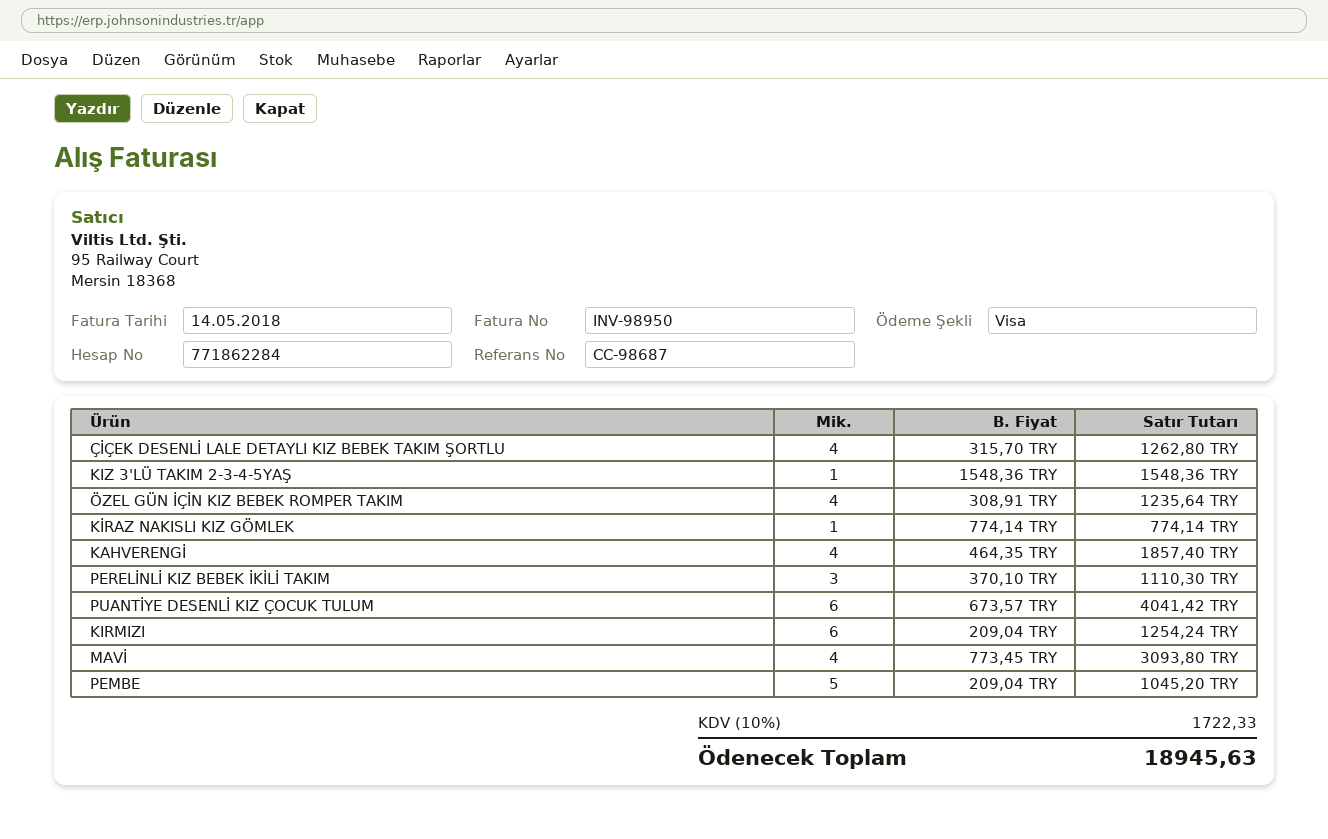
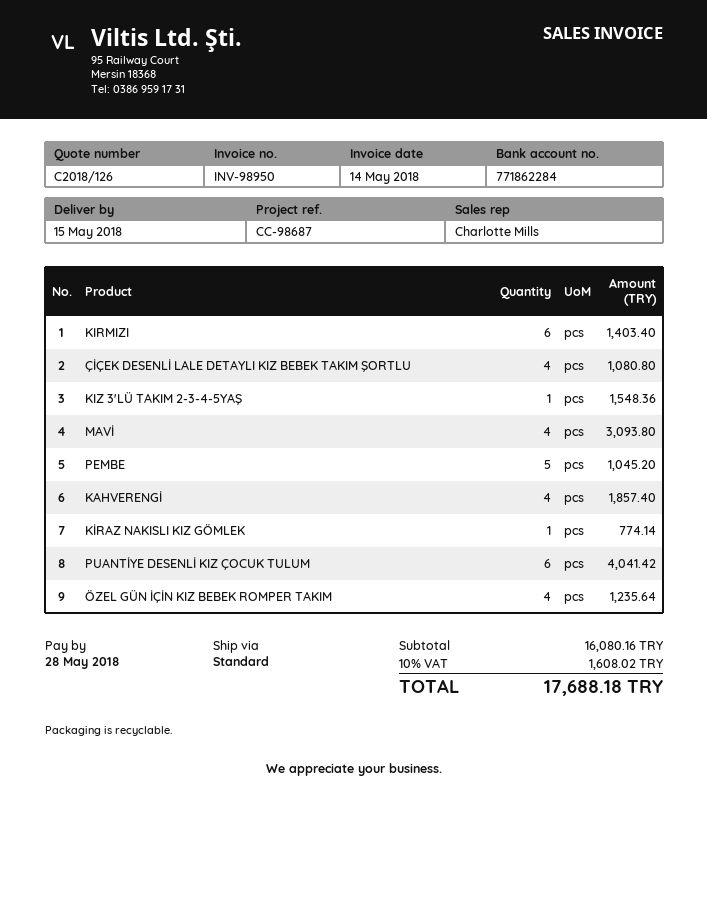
ÇİÇEK DESENLİ LALE DETAYLI KIZ BEBEK TAKIM ŞORTLU: 4 for 1262.80 -> 4 for 1080.80
PERELİNLİ KIZ BEBEK İKİLİ TAKIM: 3 for 1110.30 -> none
KIRMIZI: 6 for 1254.24 -> 6 for 1403.40
tax: 10% = 1722.33 -> 10% = 1608.02
total: 18945.63 -> 17688.18

